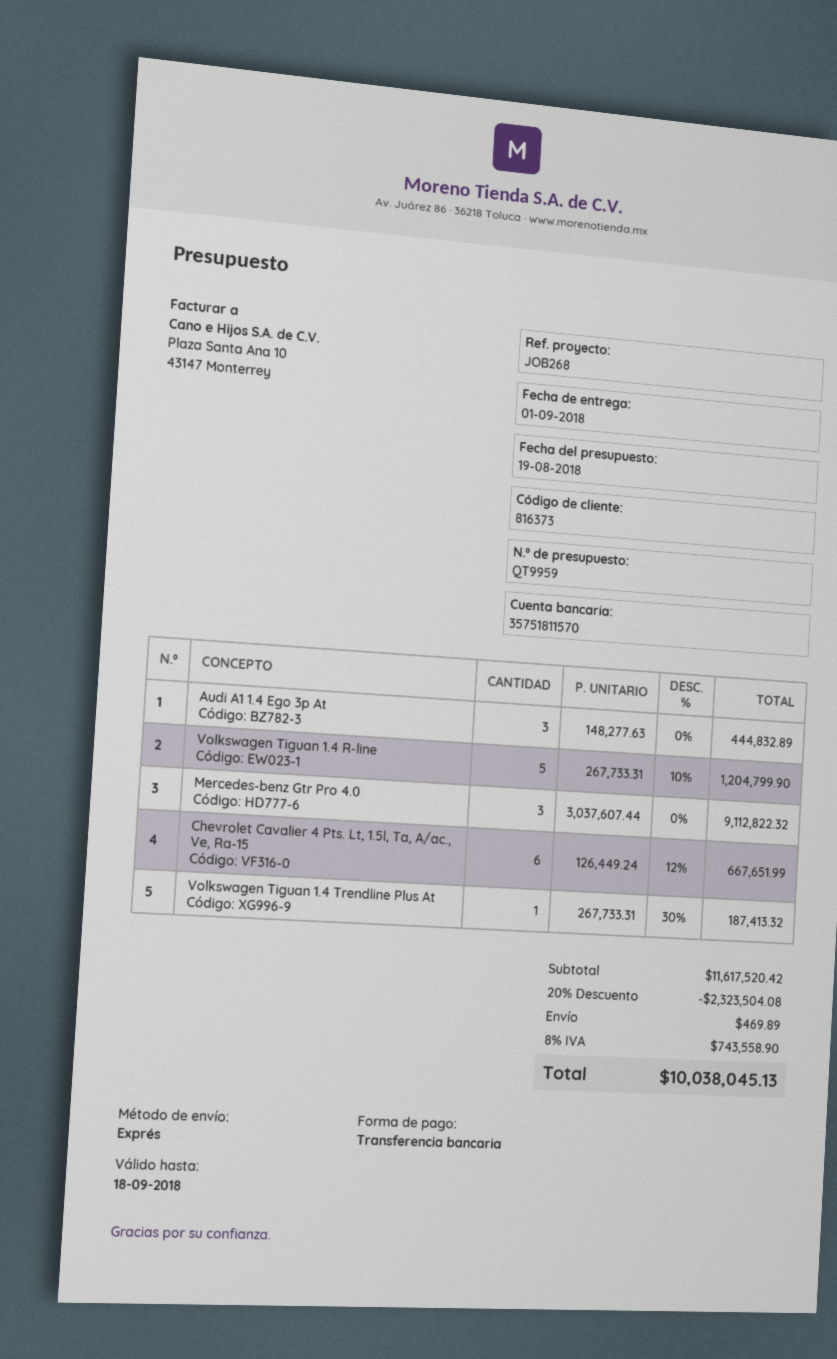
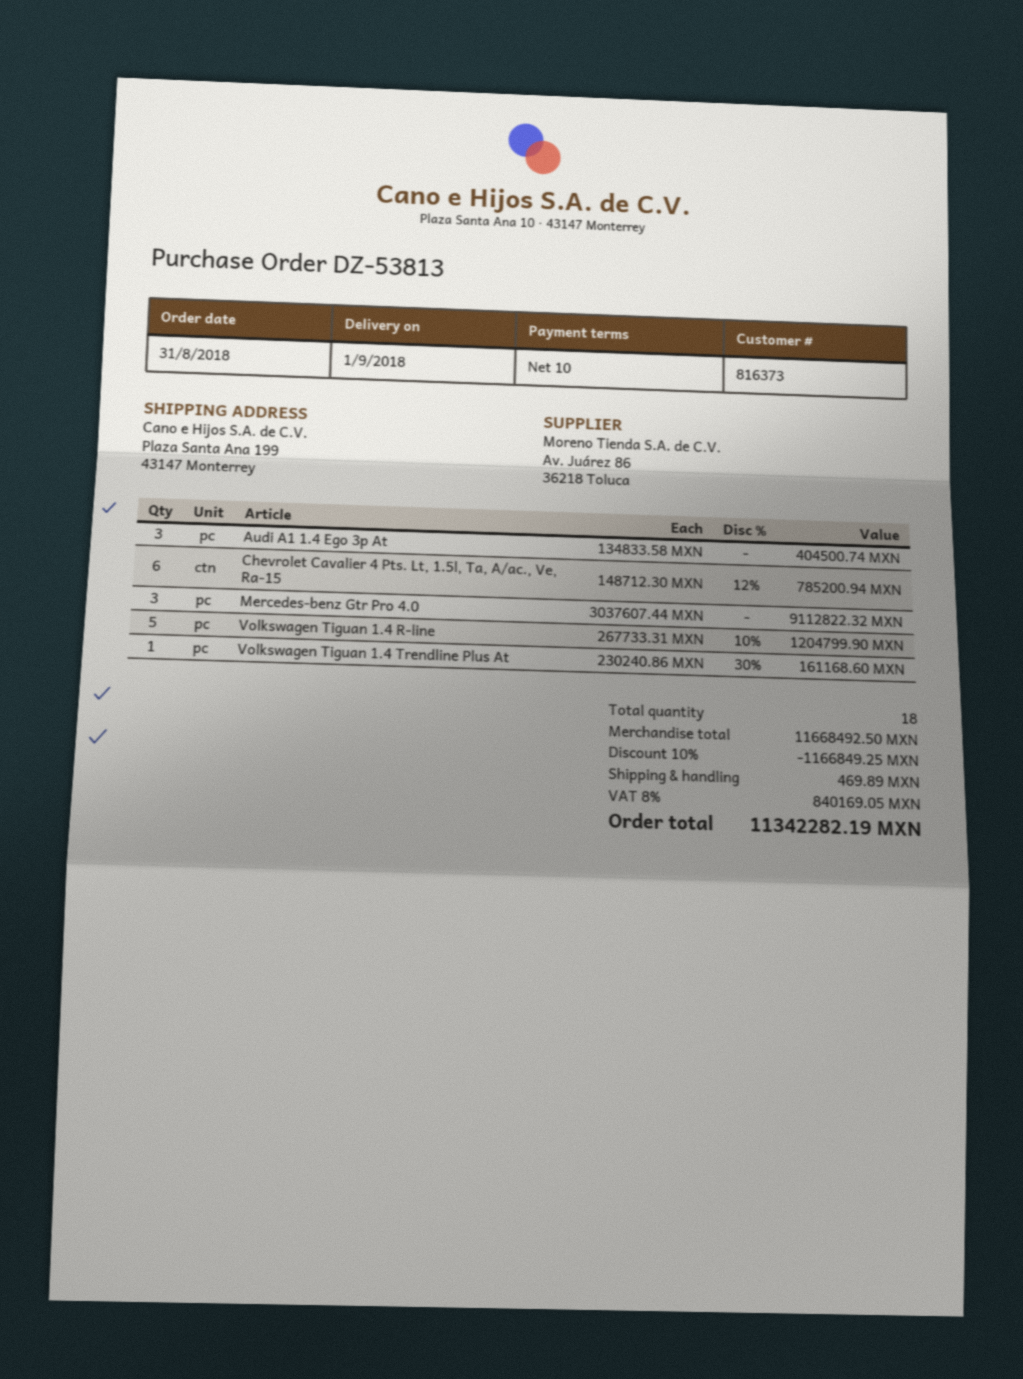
Audi A1 1.4 Ego 3p At: 3 x 148277.63 = 444832.89 -> 3 x 134833.58 = 404500.74
Chevrolet Cavalier 4 Pts. Lt, 1.5l, Ta, A/ac., Ve, Ra-15: 6 x 126449.24 - 12% = 667651.99 -> 6 x 148712.30 - 12% = 785200.94
Volkswagen Tiguan 1.4 Trendline Plus At: 1 x 267733.31 - 30% = 187413.32 -> 1 x 230240.86 - 30% = 161168.60
subtotal: 11617520.42 -> 11668492.50
discount: 20% = 2323504.08 -> 10% = 1166849.25
tax: 8% = 743558.90 -> 8% = 840169.05
total: 10038045.13 -> 11342282.19

